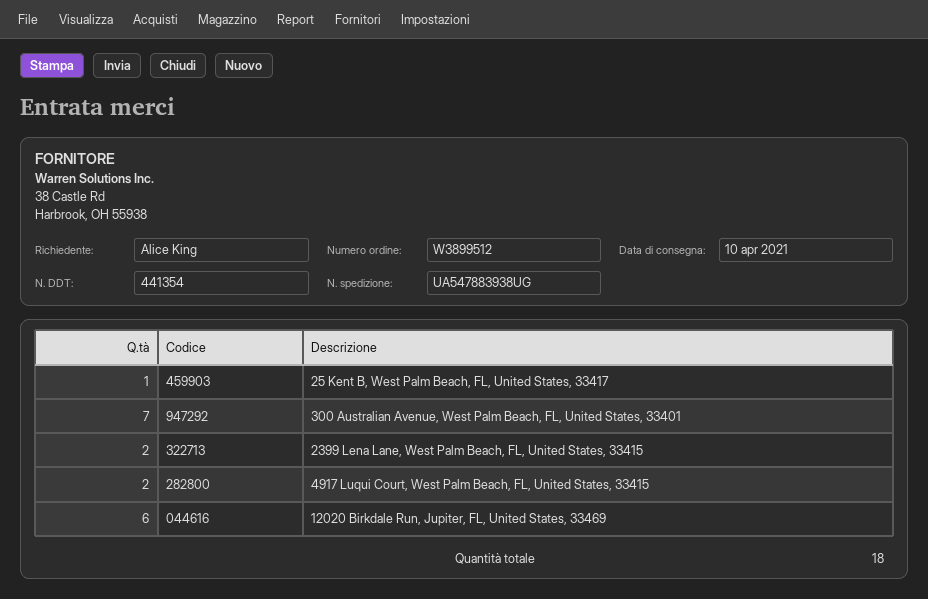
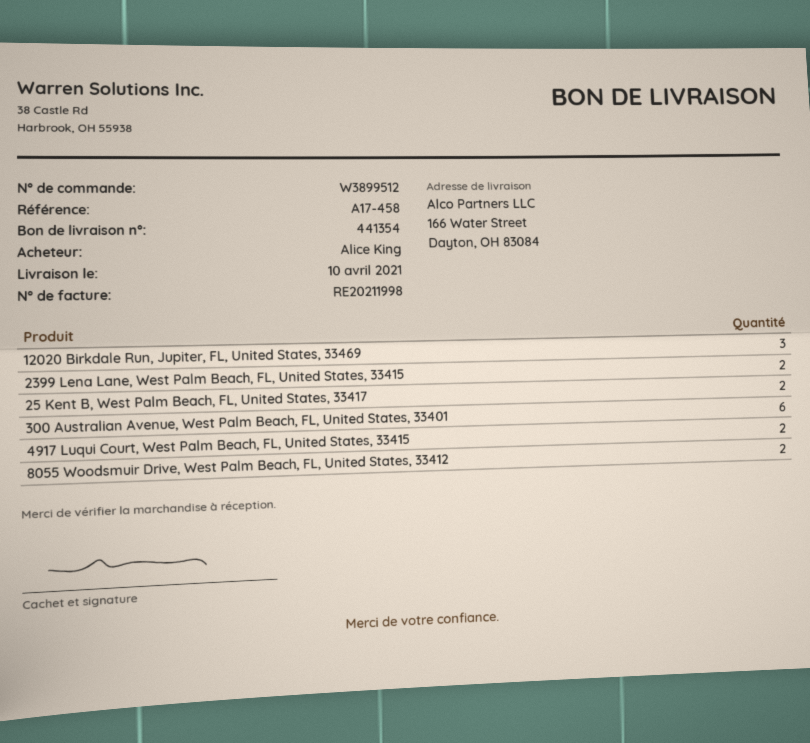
25 Kent B, West Palm Beach, FL, United States, 33417: 1 -> 2
300 Australian Avenue, West Palm Beach, FL, United States, 33401: 7 -> 6
12020 Birkdale Run, Jupiter, FL, United States, 33469: 6 -> 3
8055 Woodsmuir Drive, West Palm Beach, FL, United States, 33412: none -> 2

